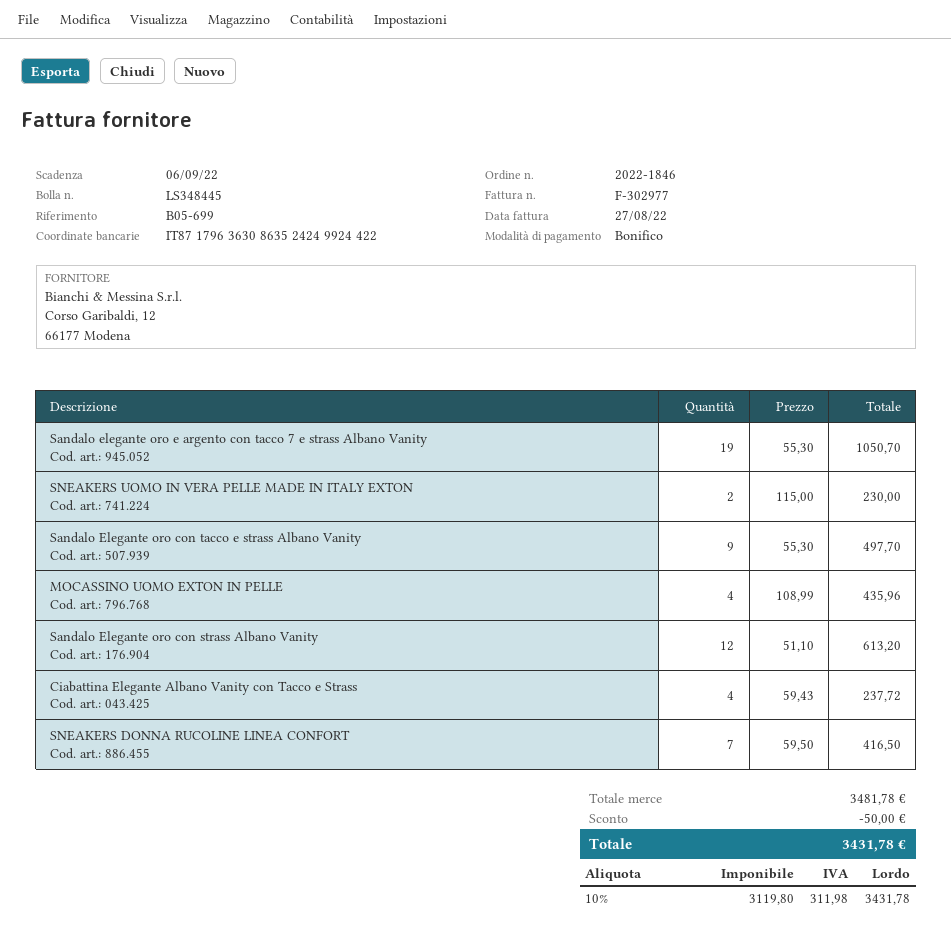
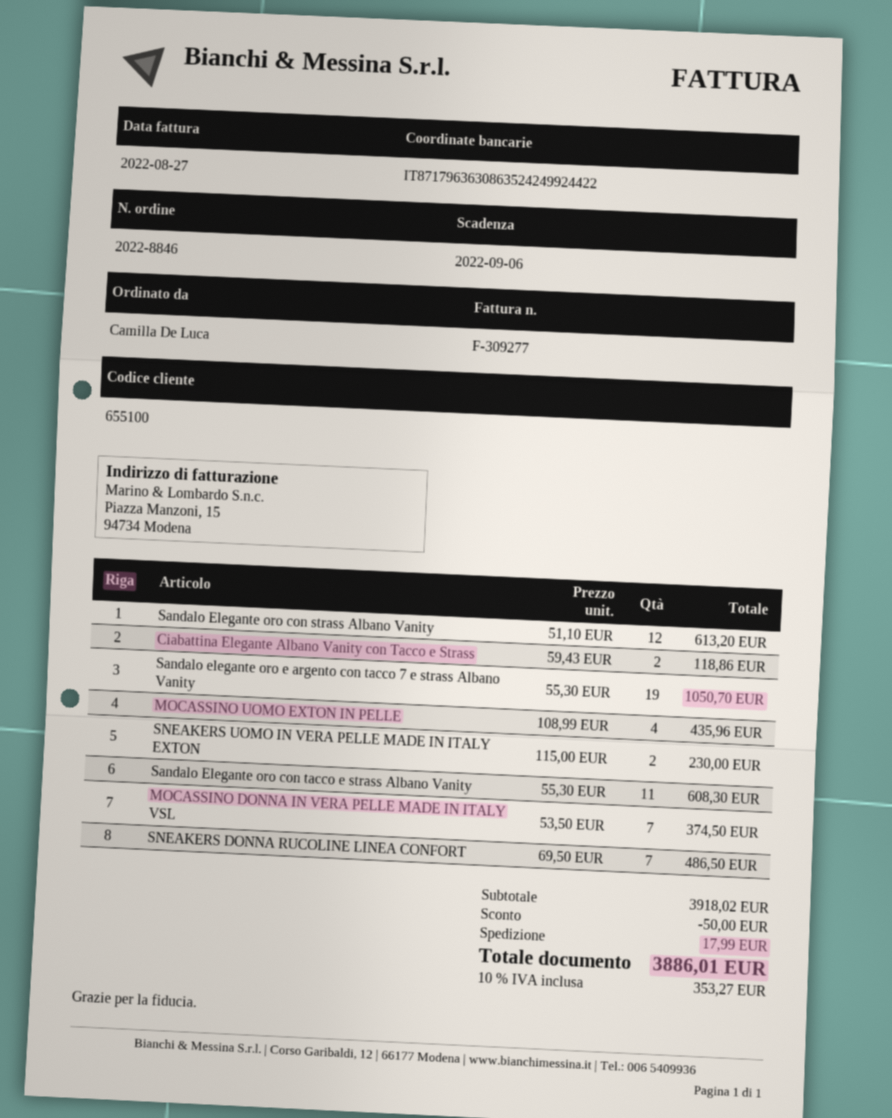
order number: 2022-1846 -> 2022-8846
invoice number: F-302977 -> F-309277
Sandalo Elegante oro con tacco e strass Albano Vanity: 9 x 55.30 = 497.70 -> 11 x 55.30 = 608.30
Ciabattina Elegante Albano Vanity con Tacco e Strass: 4 x 59.43 = 237.72 -> 2 x 59.43 = 118.86
SNEAKERS DONNA RUCOLINE LINEA CONFORT: 7 x 59.50 = 416.50 -> 7 x 69.50 = 486.50
MOCASSINO DONNA IN VERA PELLE MADE IN ITALY VSL: none -> 7 x 53.50 = 374.50
subtotal: 3481.78 -> 3918.02
shipping: none -> 17.99
tax: 10% = 311.98 -> 10% = 353.27
total: 3431.78 -> 3886.01

